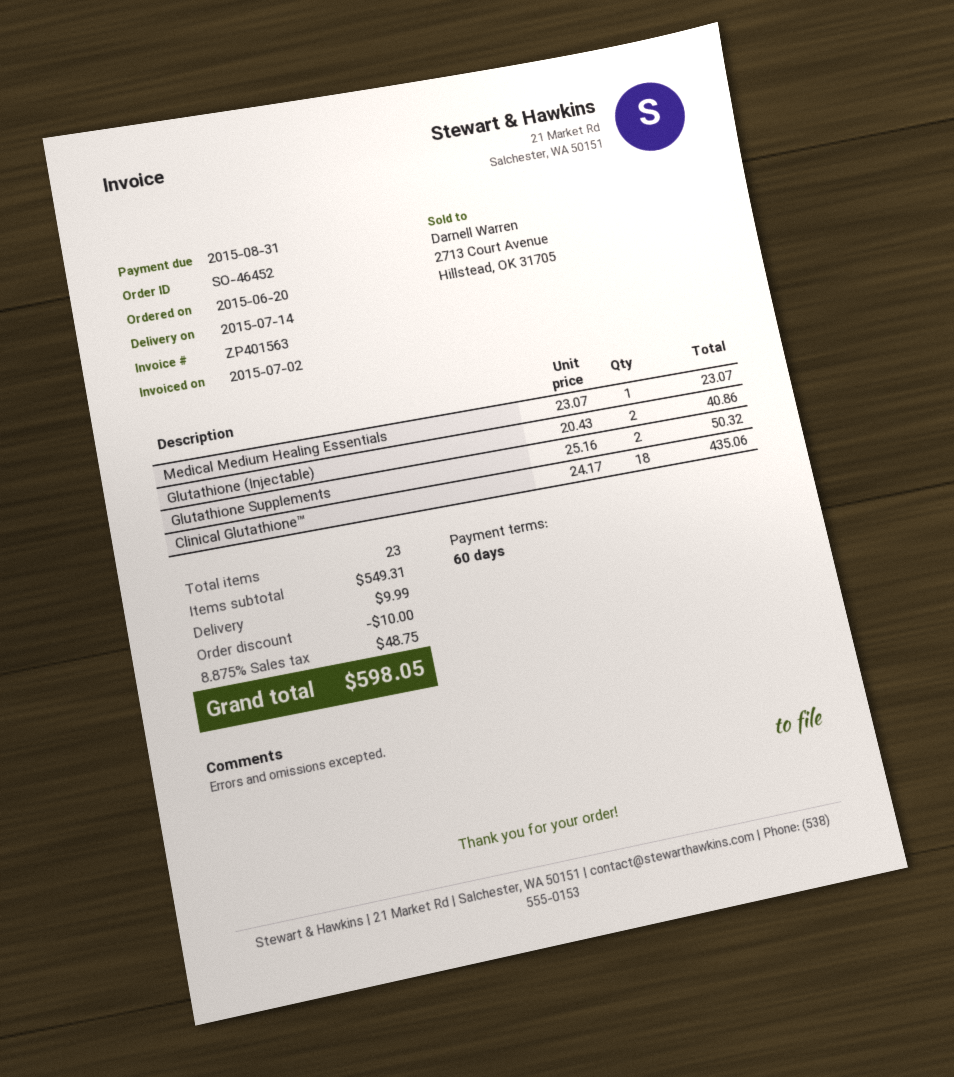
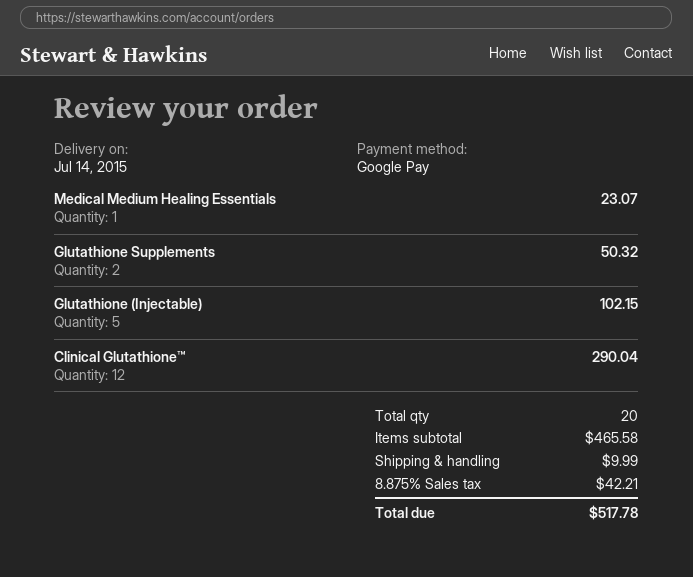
Glutathione (Injectable): 2 for 40.86 -> 5 for 102.15
Clinical Glutathione™: 18 for 435.06 -> 12 for 290.04
total quantity: 23 -> 20
subtotal: 549.31 -> 465.58
discount: 10.00 -> none
tax: 8.875% = 48.75 -> 8.875% = 42.21
total: 598.05 -> 517.78

